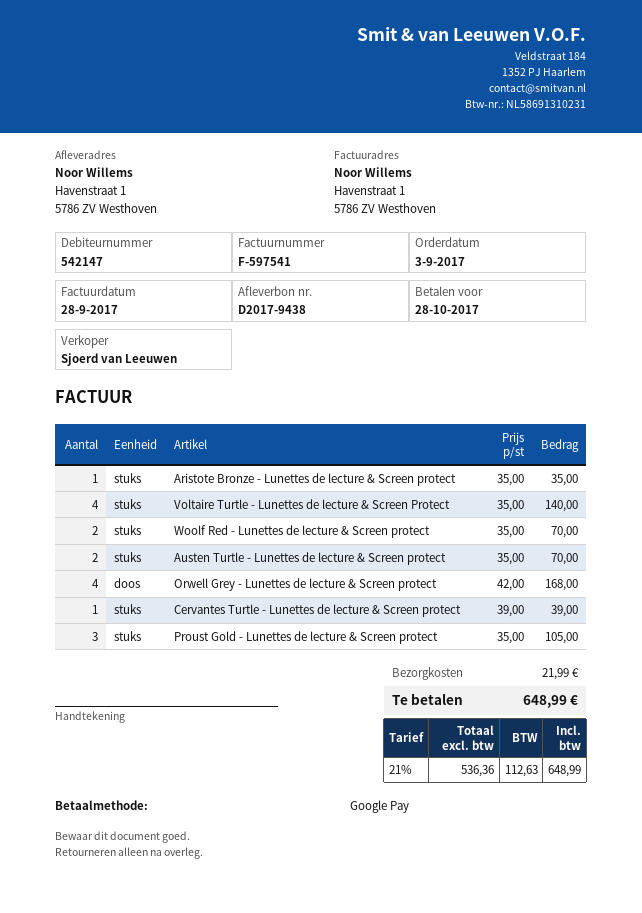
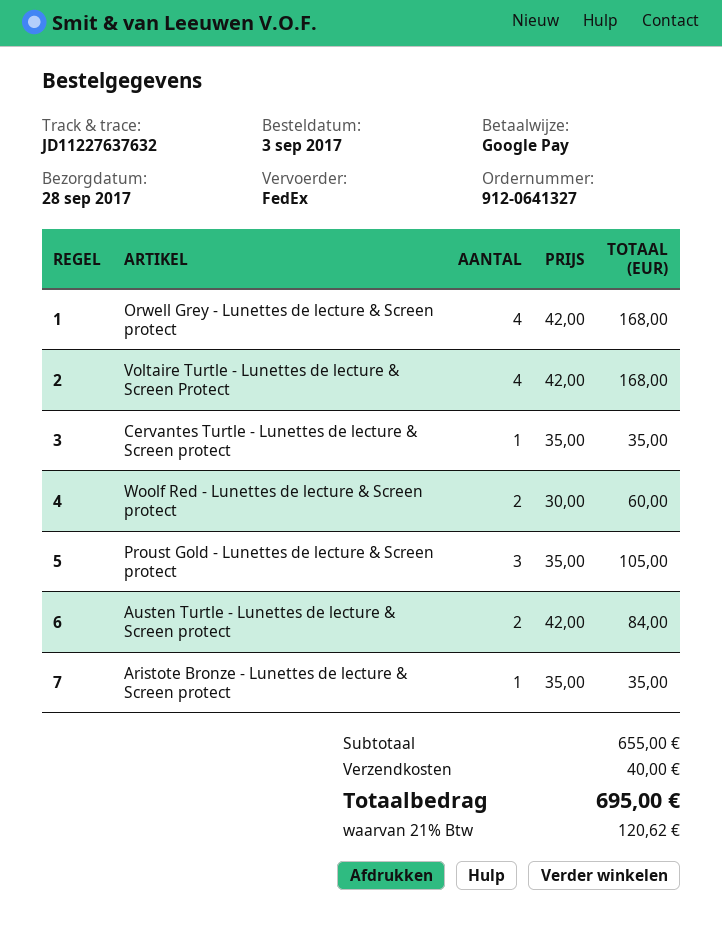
Voltaire Turtle - Lunettes de lecture & Screen Protect: 4 x 35.00 = 140.00 -> 4 x 42.00 = 168.00
Woolf Red - Lunettes de lecture & Screen protect: 2 x 35.00 = 70.00 -> 2 x 30.00 = 60.00
Austen Turtle - Lunettes de lecture & Screen protect: 2 x 35.00 = 70.00 -> 2 x 42.00 = 84.00
Cervantes Turtle - Lunettes de lecture & Screen protect: 1 x 39.00 = 39.00 -> 1 x 35.00 = 35.00
shipping: 21.99 -> 40.00
tax: 21% = 112.63 -> 21% = 120.62
total: 648.99 -> 695.00

